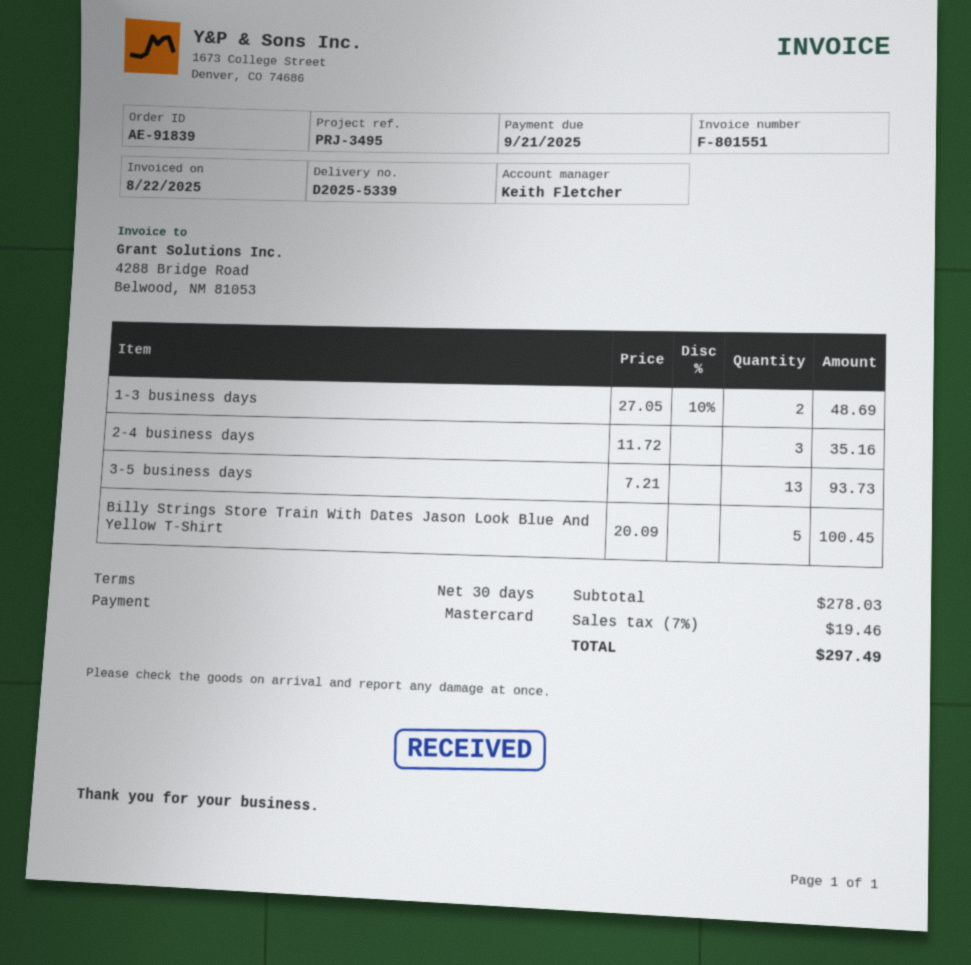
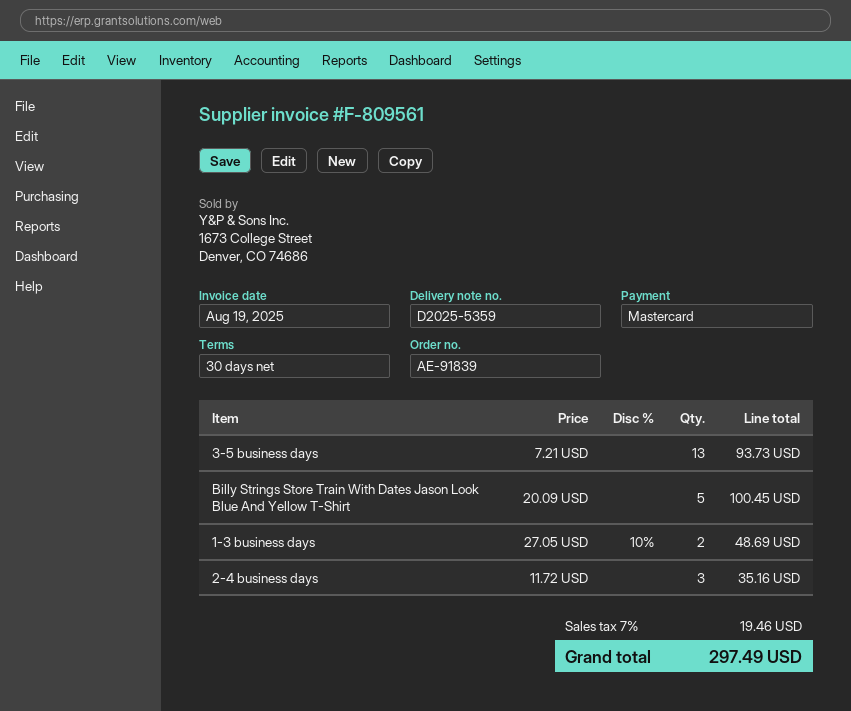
delivery note number: D2025-5339 -> D2025-5359
invoice number: F-801551 -> F-809561
invoice date: 2025-08-22 -> 2025-08-19

